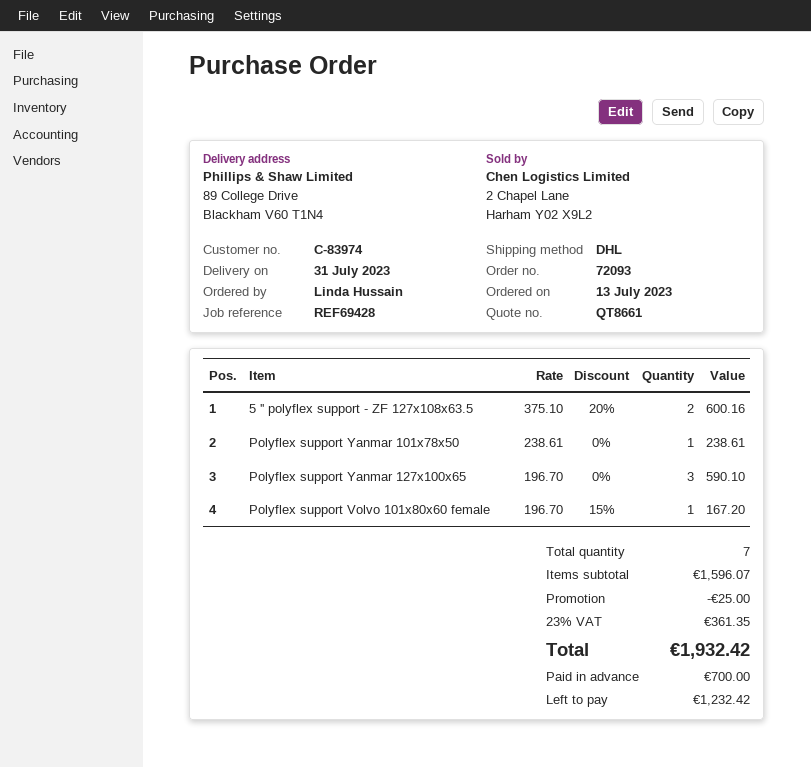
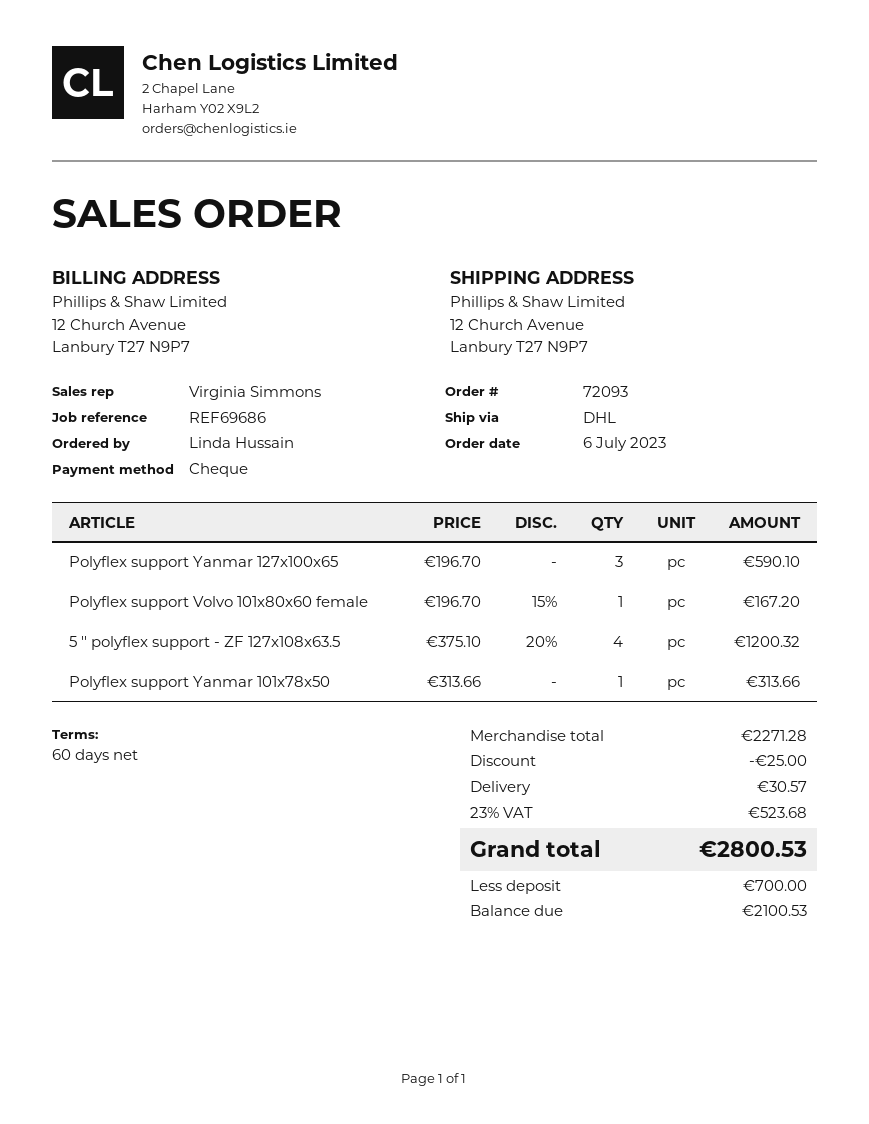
order date: 2023-07-13 -> 2023-07-06
reference: REF69428 -> REF69686
ship to: 89 College Drive, Blackham V60 T1N4 -> 12 Church Avenue, Lanbury T27 N9P7
5 '' polyflex support - ZF 127x108x63.5: 2 x 375.10 - 20% = 600.16 -> 4 x 375.10 - 20% = 1200.32
Polyflex support Yanmar 101x78x50: 1 x 238.61 = 238.61 -> 1 x 313.66 = 313.66
subtotal: 1596.07 -> 2271.28
shipping: none -> 30.57
tax: 23% = 361.35 -> 23% = 523.68
total: 1932.42 -> 2800.53
balance: 1232.42 -> 2100.53

